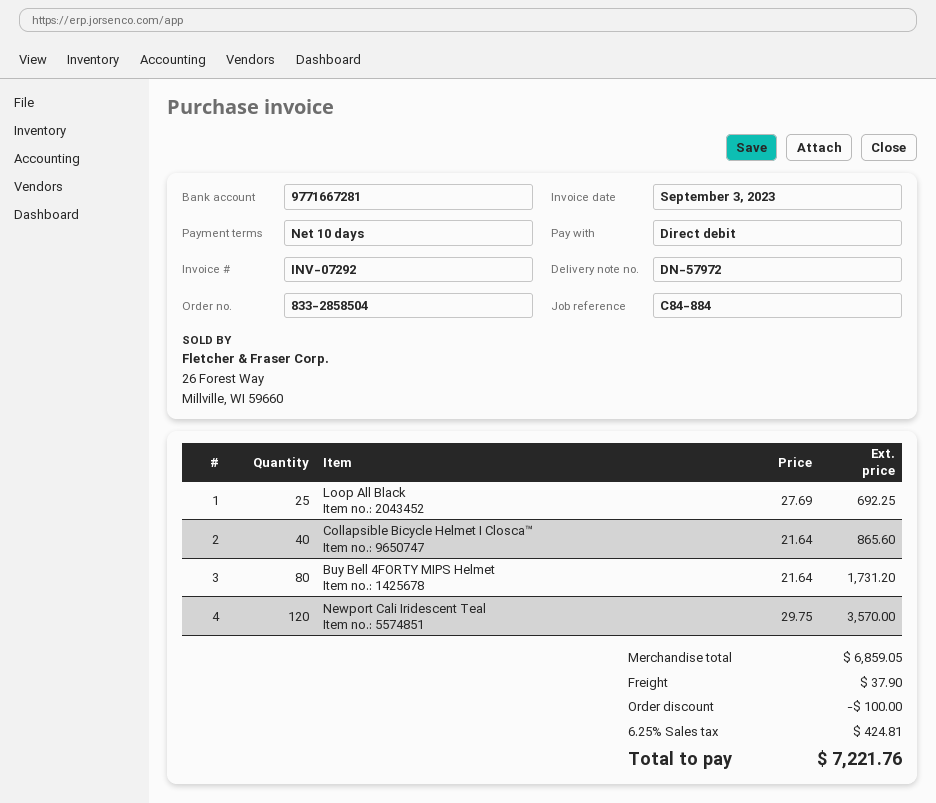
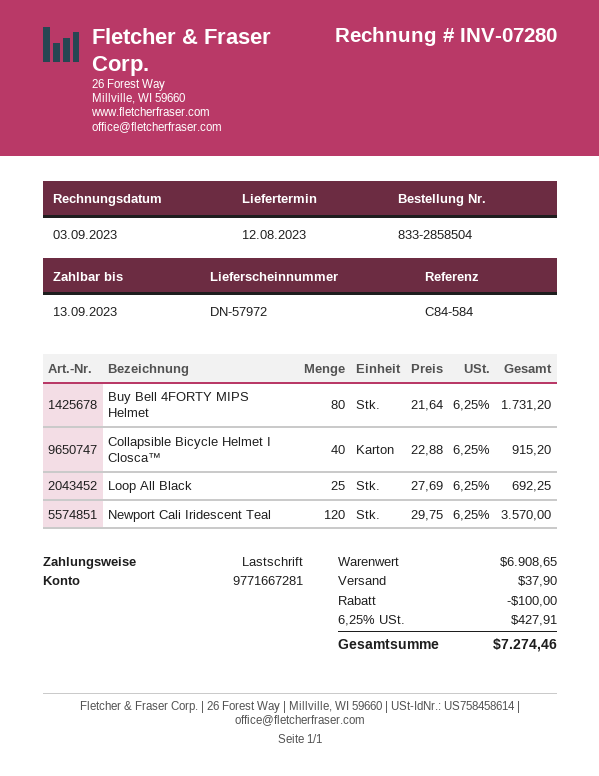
invoice number: INV-07292 -> INV-07280
reference: C84-884 -> C84-584
Collapsible Bicycle Helmet I Closca™: 40 x 21.64 = 865.60 -> 40 x 22.88 = 915.20
subtotal: 6859.05 -> 6908.65
tax: 6.25% = 424.81 -> 6.25% = 427.91
total: 7221.76 -> 7274.46

